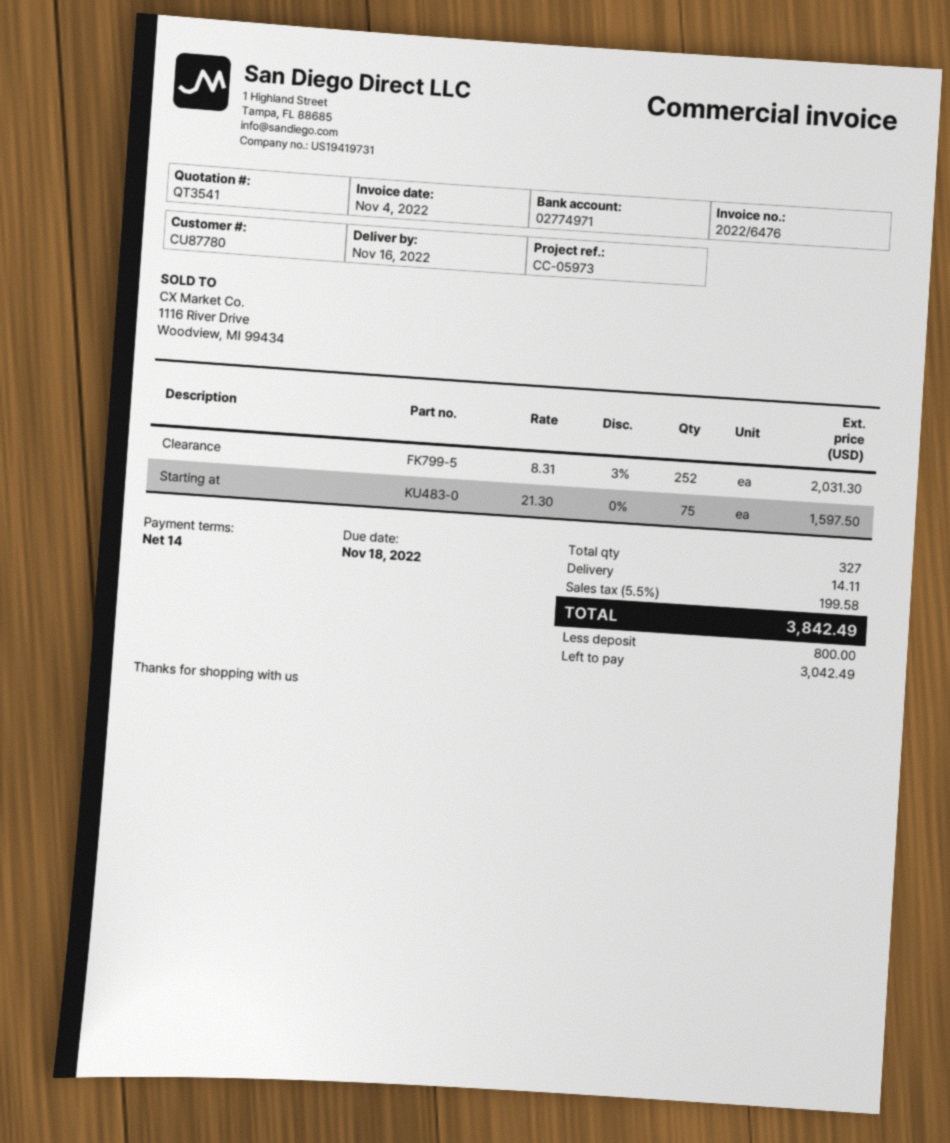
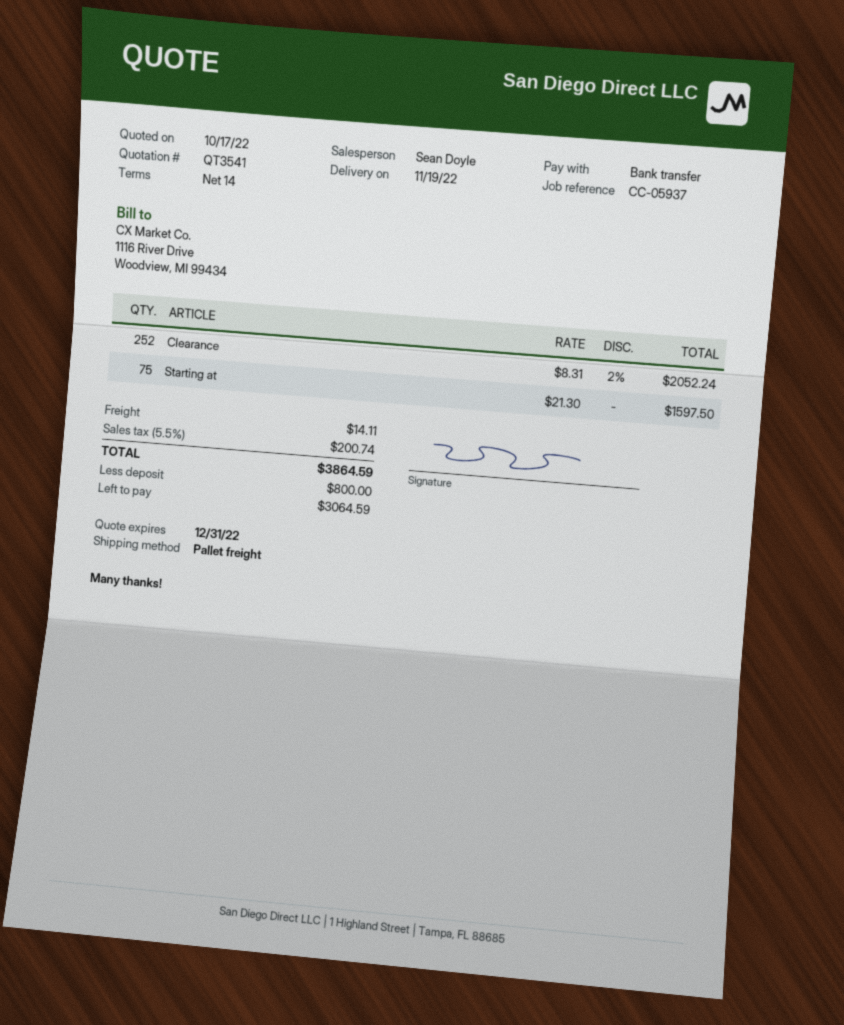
delivery date: 2022-11-16 -> 2022-11-19
reference: CC-05973 -> CC-05937
Clearance: 252 x 8.31 - 3% = 2031.30 -> 252 x 8.31 - 2% = 2052.24
tax: 5.5% = 199.58 -> 5.5% = 200.74
total: 3842.49 -> 3864.59
balance: 3042.49 -> 3064.59

